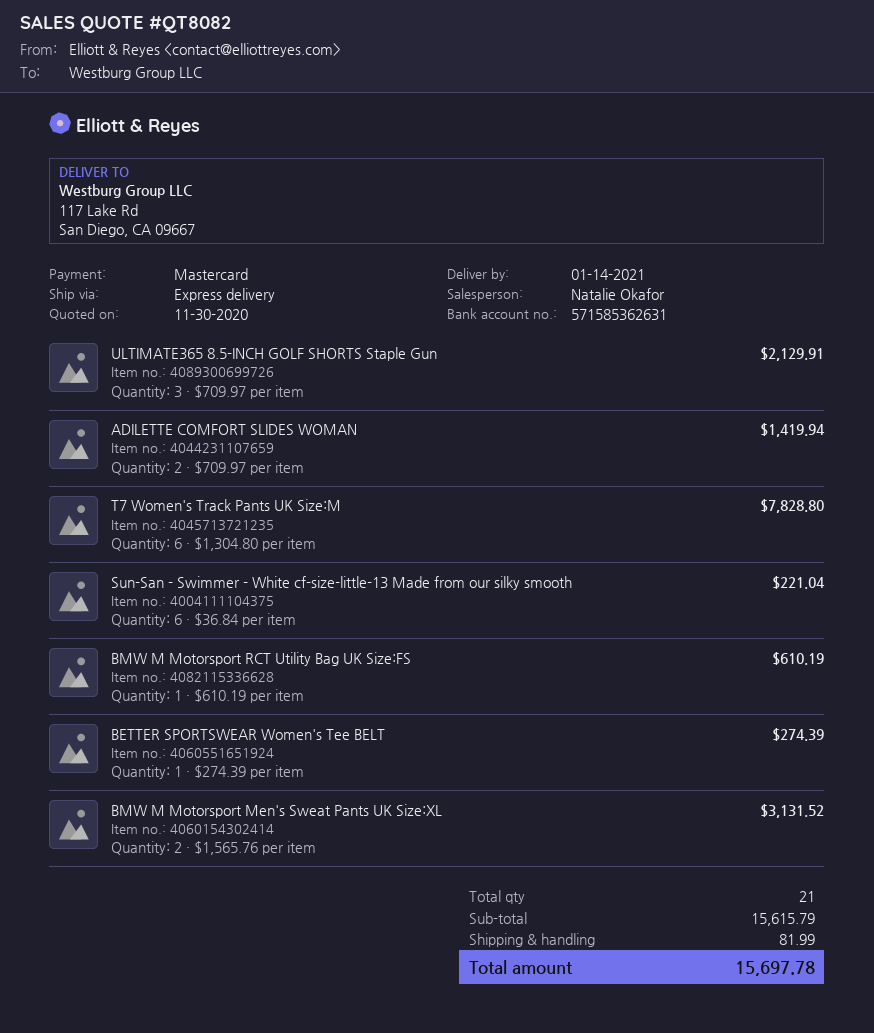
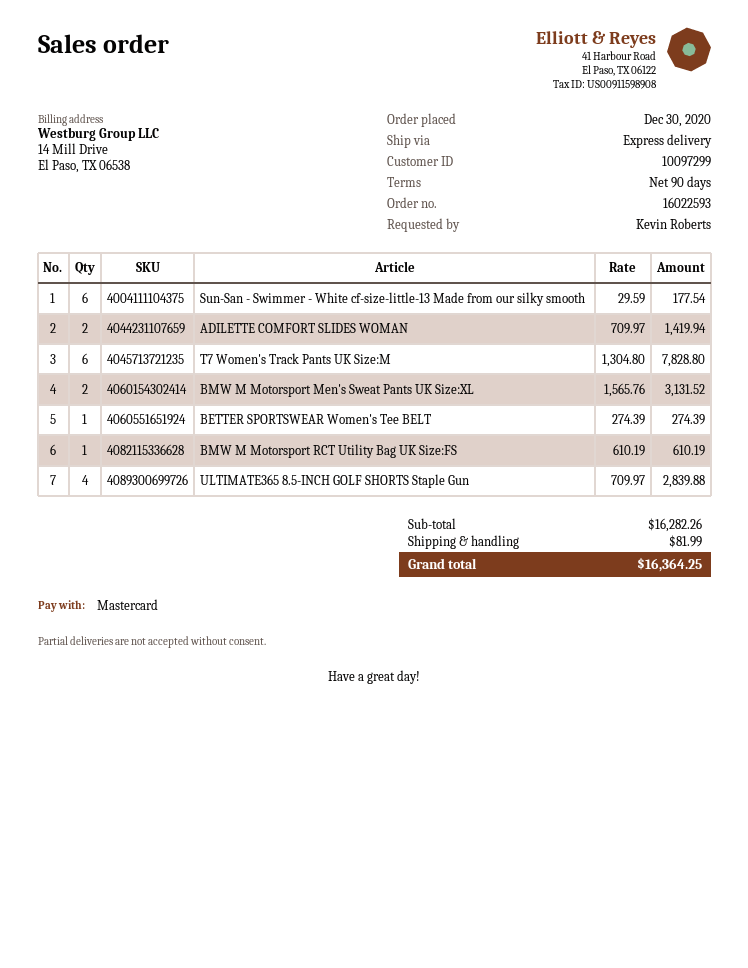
ULTIMATE365 8.5-INCH GOLF SHORTS Staple Gun: 3 x 709.97 = 2129.91 -> 4 x 709.97 = 2839.88
Sun-San - Swimmer - White cf-size-little-13 Made from our silky smooth: 6 x 36.84 = 221.04 -> 6 x 29.59 = 177.54
subtotal: 15615.79 -> 16282.26
total: 15697.78 -> 16364.25

